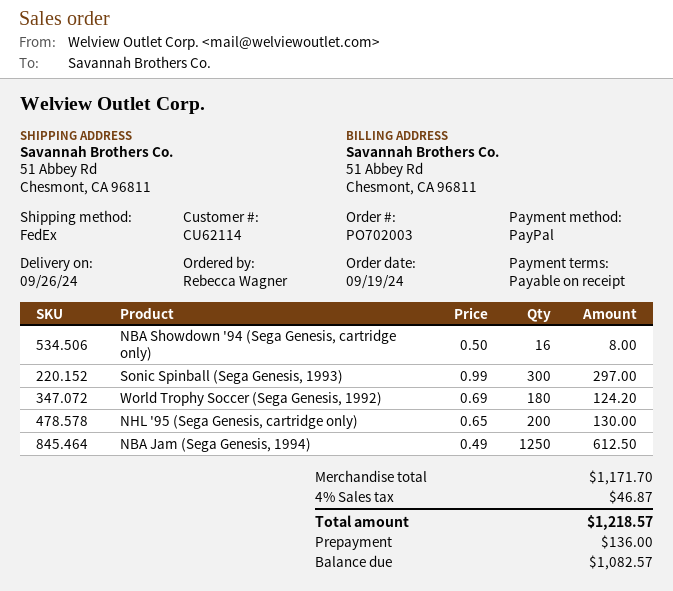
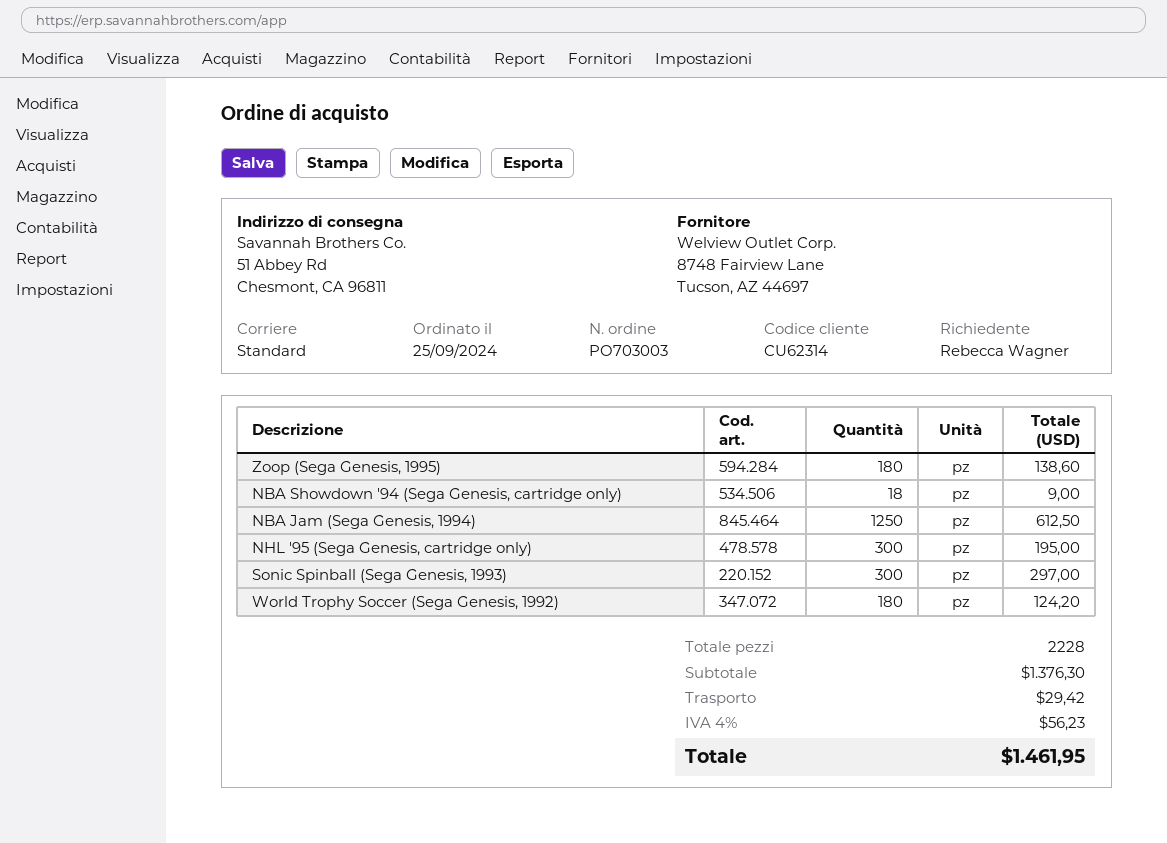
order number: PO702003 -> PO703003
order date: 2024-09-19 -> 2024-09-25
customer number: CU62114 -> CU62314
shipping method: FedEx -> standard
NBA Showdown '94 (Sega Genesis, cartridge only): 16 for 8.00 -> 18 for 9.00
NHL '95 (Sega Genesis, cartridge only): 200 for 130.00 -> 300 for 195.00
Zoop (Sega Genesis, 1995): none -> 180 for 138.60
subtotal: 1171.70 -> 1376.30
shipping: none -> 29.42
tax: 4% = 46.87 -> 4% = 56.23
total: 1218.57 -> 1461.95

